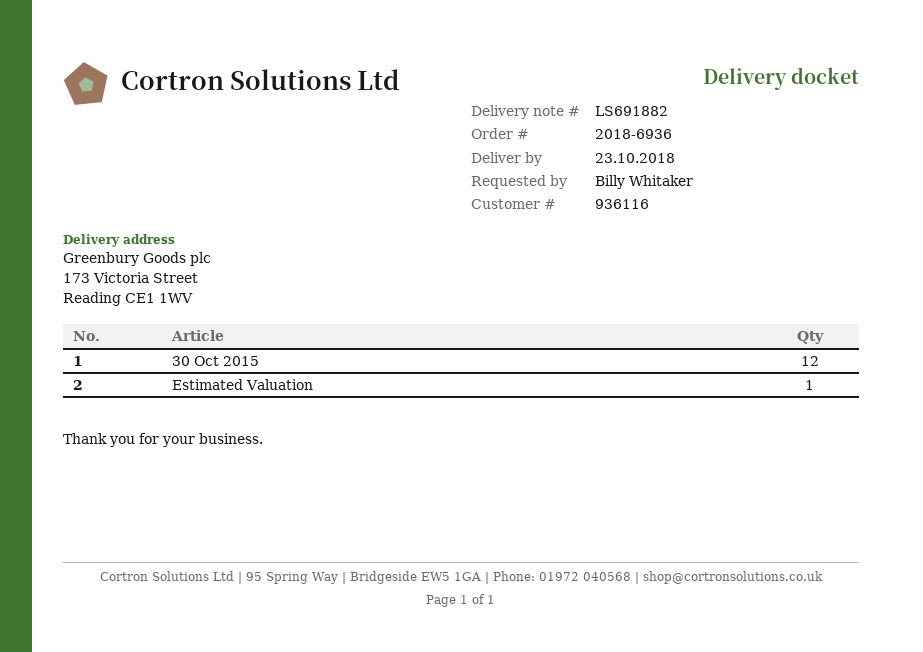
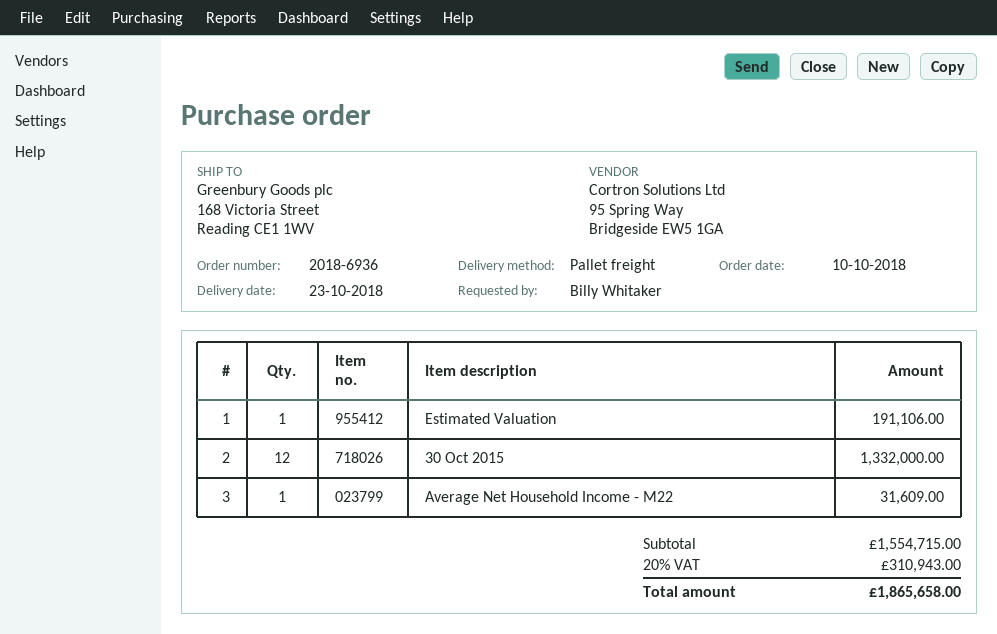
ship to: 173 Victoria Street, Reading CE1 1WV -> 168 Victoria Street, Reading CE1 1WV
Average Net Household Income - M22: none -> 1

